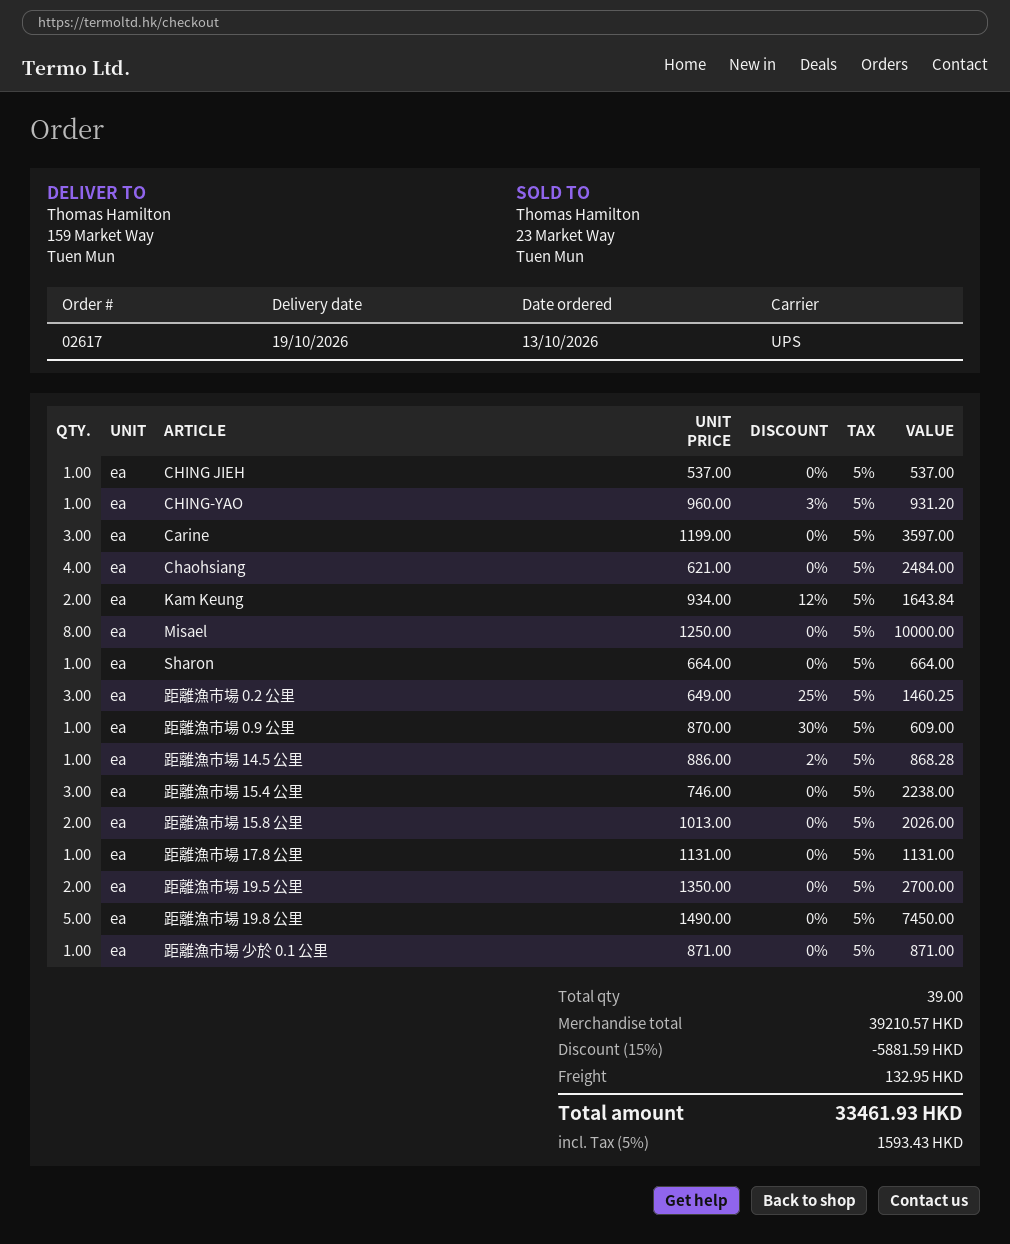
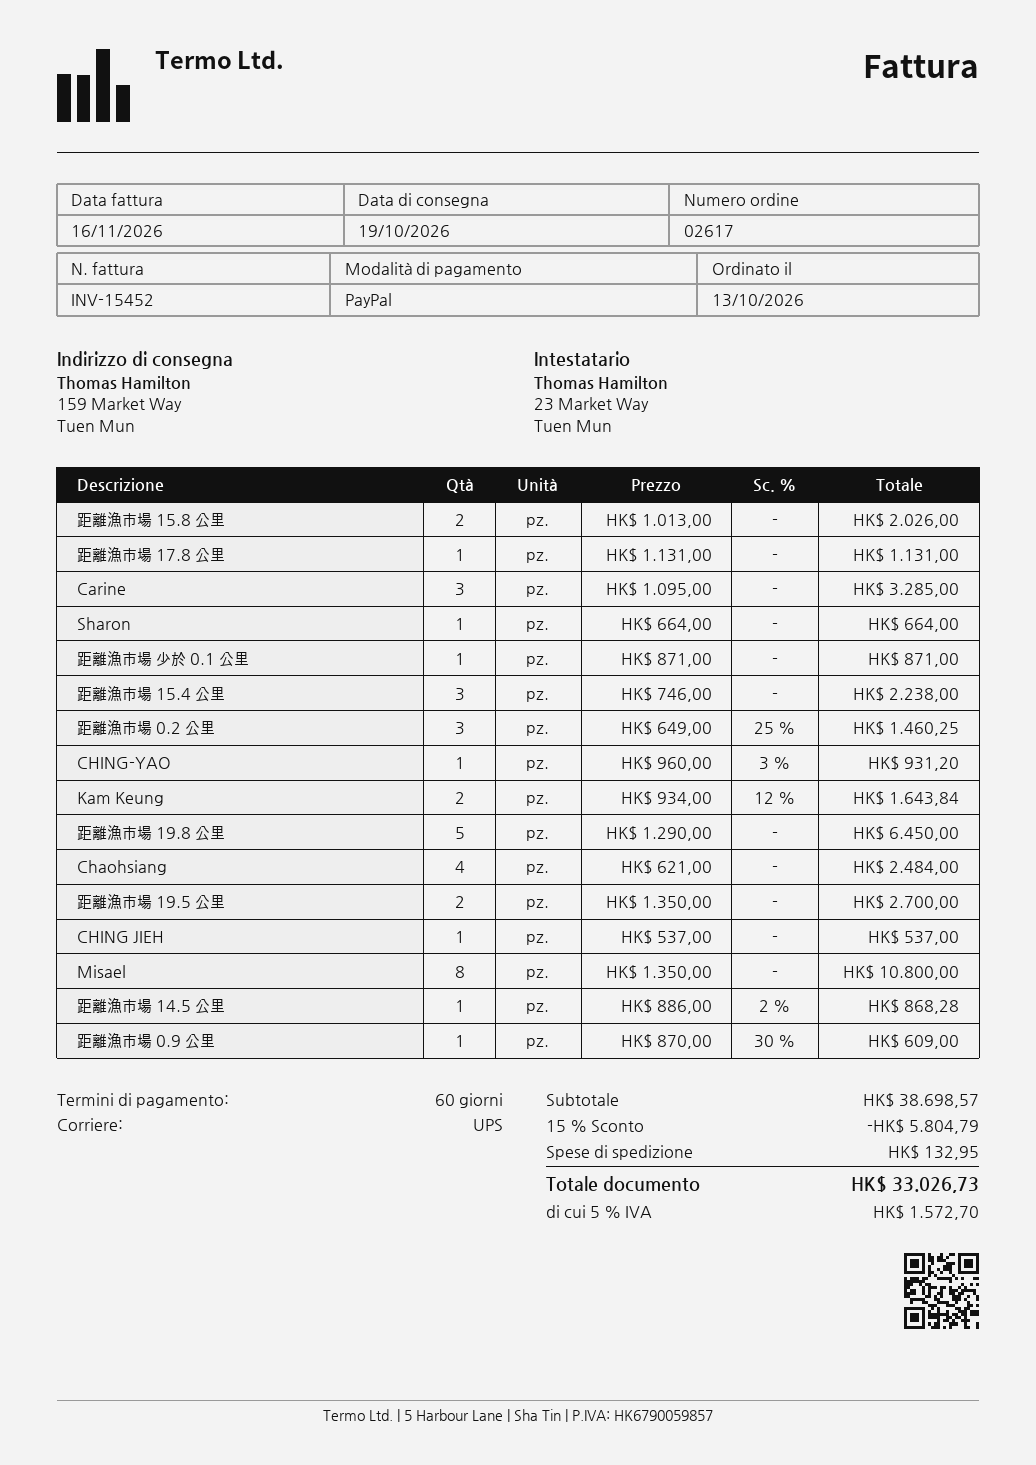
Carine: 3 x 1199.00 = 3597.00 -> 3 x 1095.00 = 3285.00
Misael: 8 x 1250.00 = 10000.00 -> 8 x 1350.00 = 10800.00
距離漁市場 19.8 公里: 5 x 1490.00 = 7450.00 -> 5 x 1290.00 = 6450.00
subtotal: 39210.57 -> 38698.57
discount: 15% = 5881.59 -> 15% = 5804.79
tax: 5% = 1593.43 -> 5% = 1572.70
total: 33461.93 -> 33026.73

